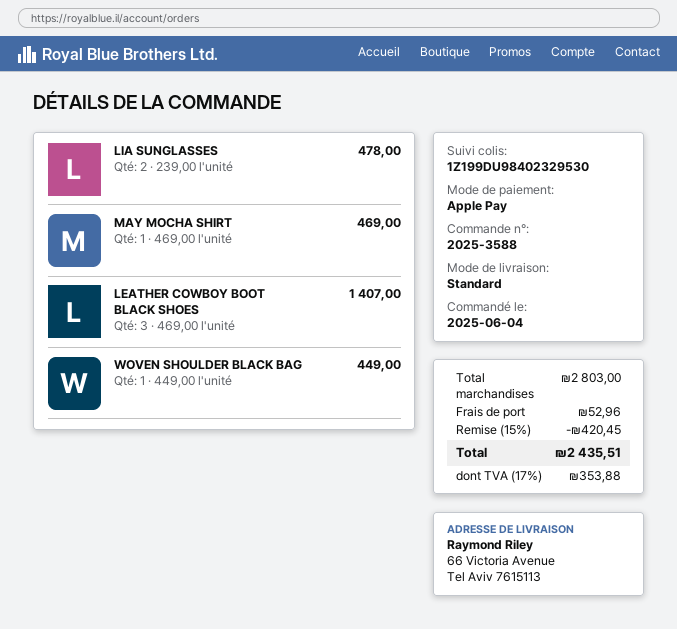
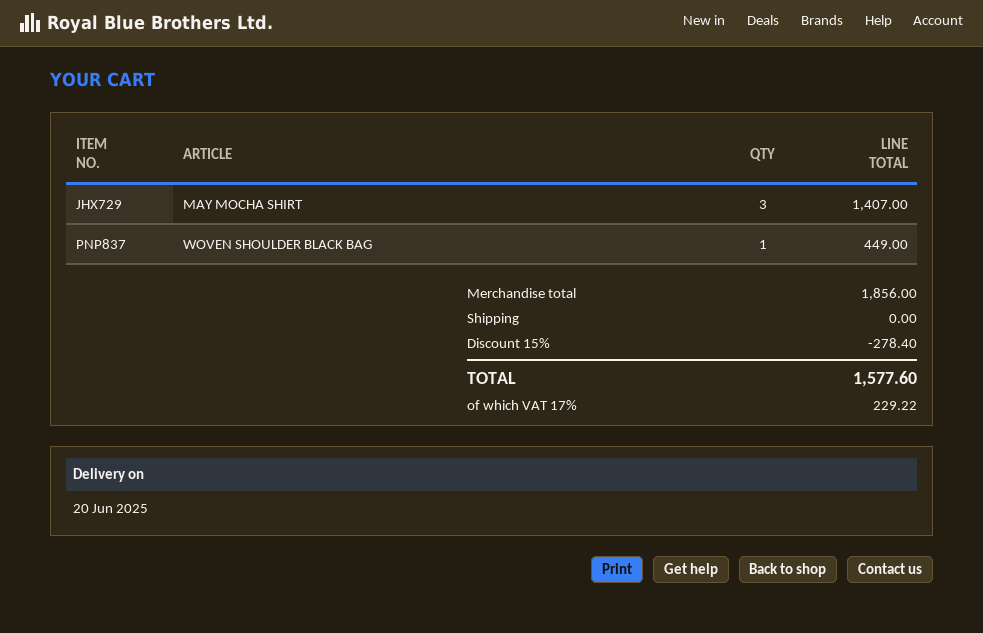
LIA SUNGLASSES: 2 for 478.00 -> none
MAY MOCHA SHIRT: 1 for 469.00 -> 3 for 1407.00
LEATHER COWBOY BOOT BLACK SHOES: 3 for 1407.00 -> none
subtotal: 2803.00 -> 1856.00
discount: 15% = 420.45 -> 15% = 278.40
shipping: 52.96 -> 0.00
tax: 17% = 353.88 -> 17% = 229.22
total: 2435.51 -> 1577.60

